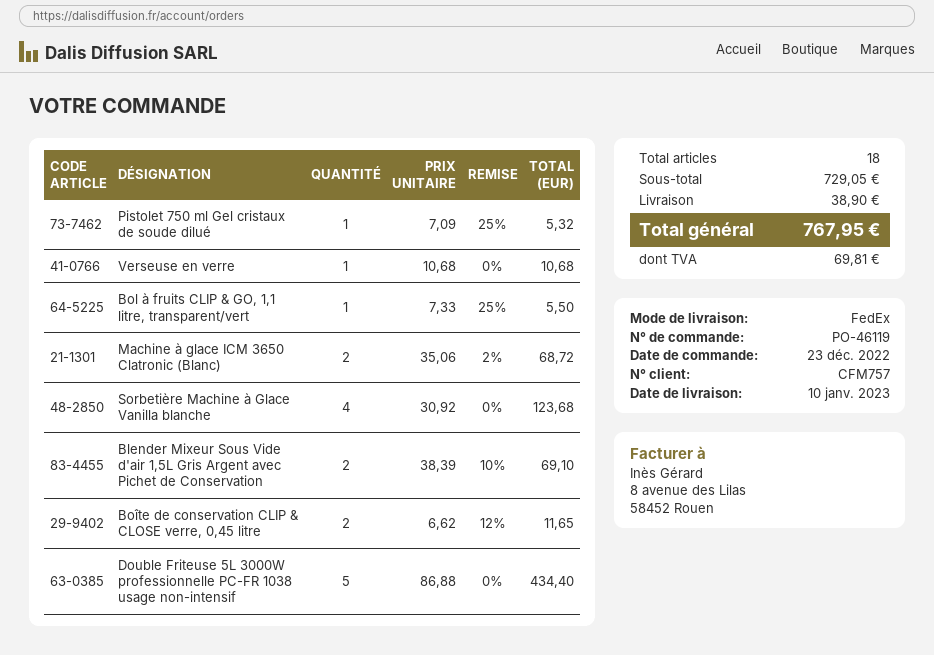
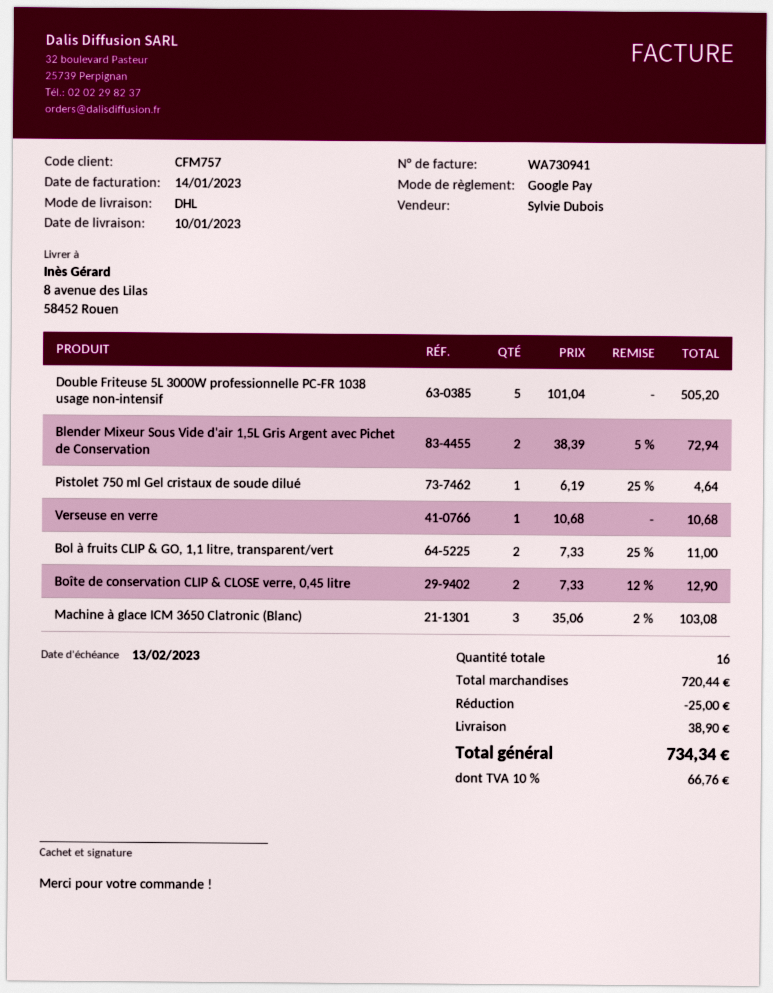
shipping method: FedEx -> DHL
Pistolet 750 ml Gel cristaux de soude dilué: 1 x 7.09 - 25% = 5.32 -> 1 x 6.19 - 25% = 4.64
Bol à fruits CLIP & GO, 1,1 litre, transparent/vert: 1 x 7.33 - 25% = 5.50 -> 2 x 7.33 - 25% = 11.00
Machine à glace ICM 3650 Clatronic (Blanc): 2 x 35.06 - 2% = 68.72 -> 3 x 35.06 - 2% = 103.08
Sorbetière Machine à Glace Vanilla blanche: 4 x 30.92 = 123.68 -> none
Blender Mixeur Sous Vide d'air 1,5L Gris Argent avec Pichet de Conservation: 2 x 38.39 - 10% = 69.10 -> 2 x 38.39 - 5% = 72.94
Boîte de conservation CLIP & CLOSE verre, 0,45 litre: 2 x 6.62 - 12% = 11.65 -> 2 x 7.33 - 12% = 12.90
Double Friteuse 5L 3000W professionnelle PC-FR 1038 usage non-intensif: 5 x 86.88 = 434.40 -> 5 x 101.04 = 505.20
total quantity: 18 -> 16
subtotal: 729.05 -> 720.44
discount: none -> 25.00
tax: 69.81 -> 66.76
total: 767.95 -> 734.34

